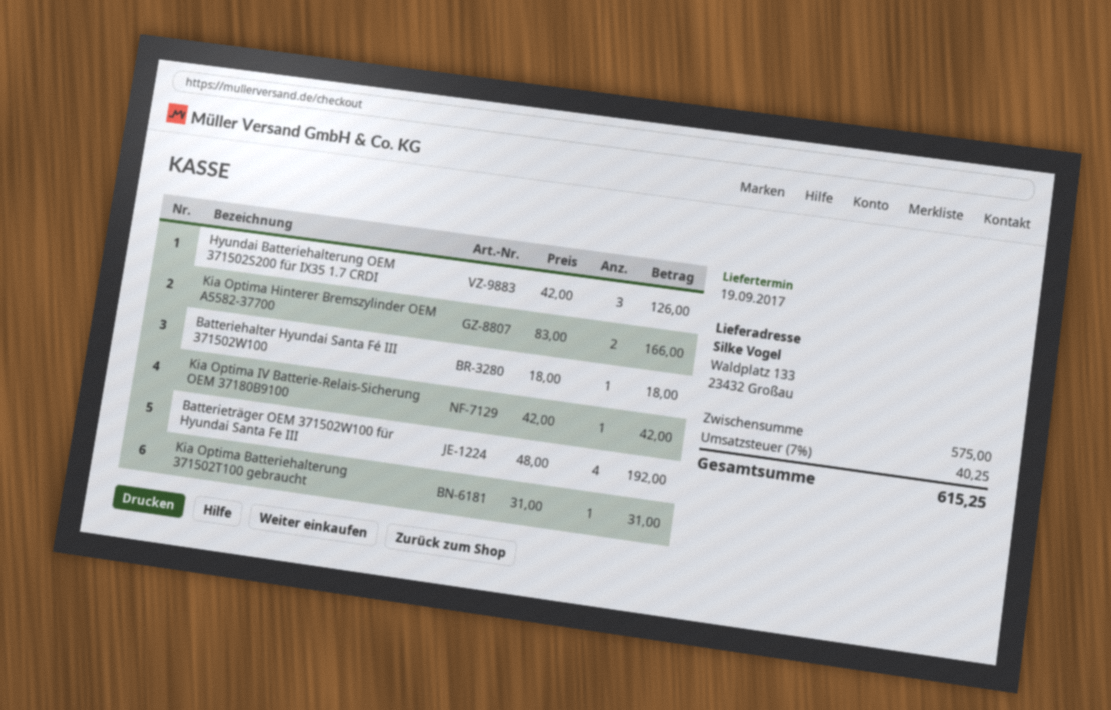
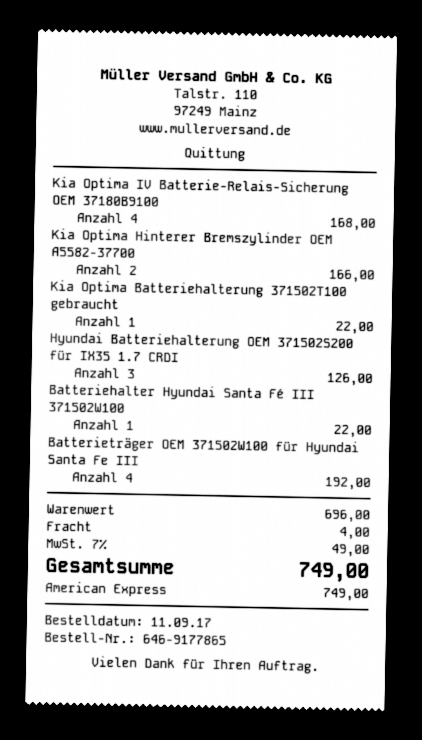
Batteriehalter Hyundai Santa Fé III 371502W100: 1 for 18.00 -> 1 for 22.00
Kia Optima IV Batterie-Relais-Sicherung OEM 37180B9100: 1 for 42.00 -> 4 for 168.00
Kia Optima Batteriehalterung 371502T100 gebraucht: 1 for 31.00 -> 1 for 22.00
subtotal: 575.00 -> 696.00
shipping: none -> 4.00
tax: 7% = 40.25 -> 7% = 49.00
total: 615.25 -> 749.00

